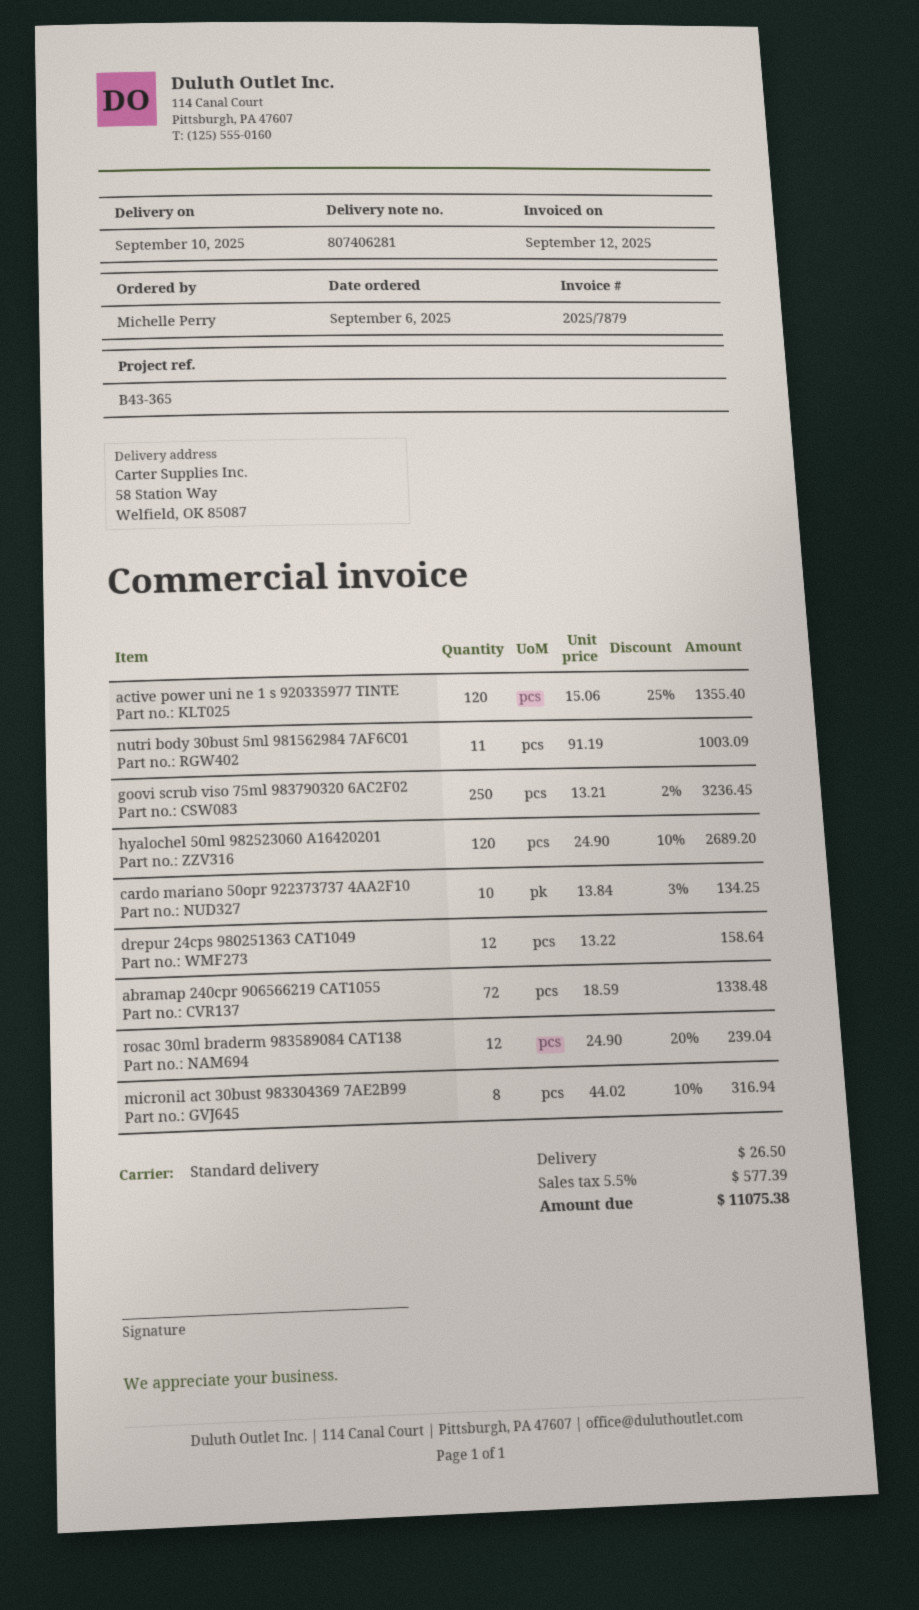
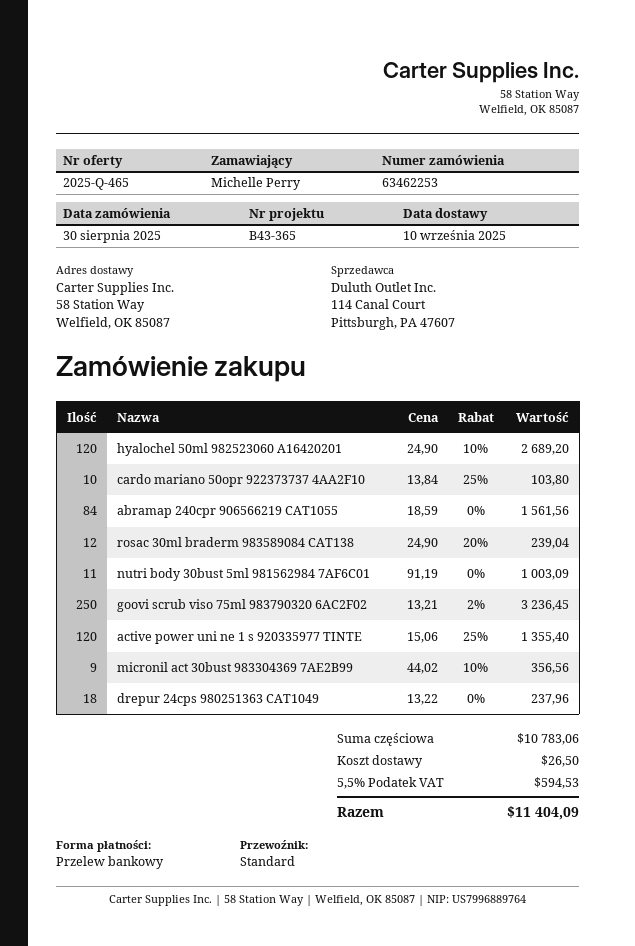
order date: 2025-09-06 -> 2025-08-30
cardo mariano 50opr 922373737 4AA2F10: 10 x 13.84 - 3% = 134.25 -> 10 x 13.84 - 25% = 103.80
drepur 24cps 980251363 CAT1049: 12 x 13.22 = 158.64 -> 18 x 13.22 = 237.96
abramap 240cpr 906566219 CAT1055: 72 x 18.59 = 1338.48 -> 84 x 18.59 = 1561.56
micronil act 30bust 983304369 7AE2B99: 8 x 44.02 - 10% = 316.94 -> 9 x 44.02 - 10% = 356.56
tax: 5.5% = 577.39 -> 5.5% = 594.53
total: 11075.38 -> 11404.09

